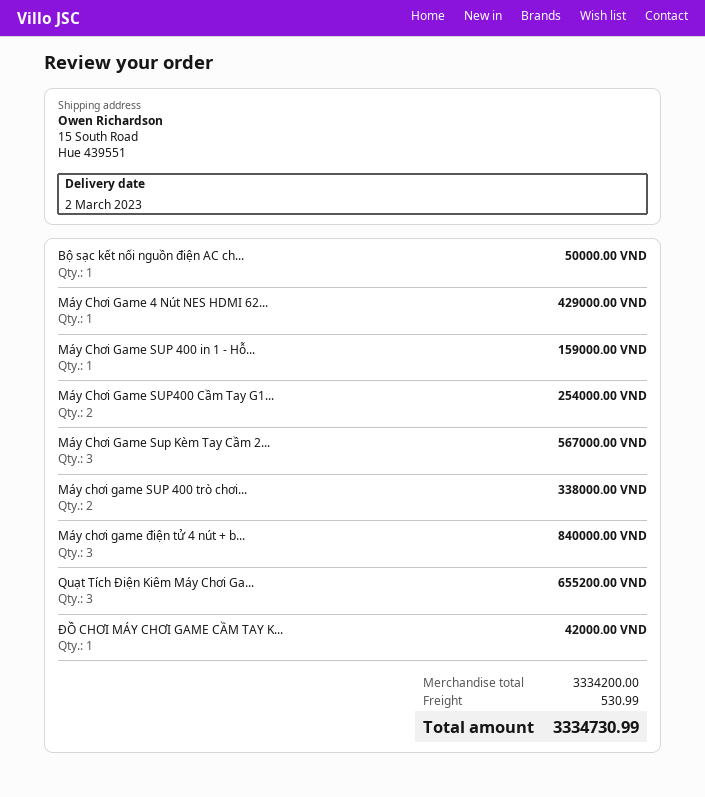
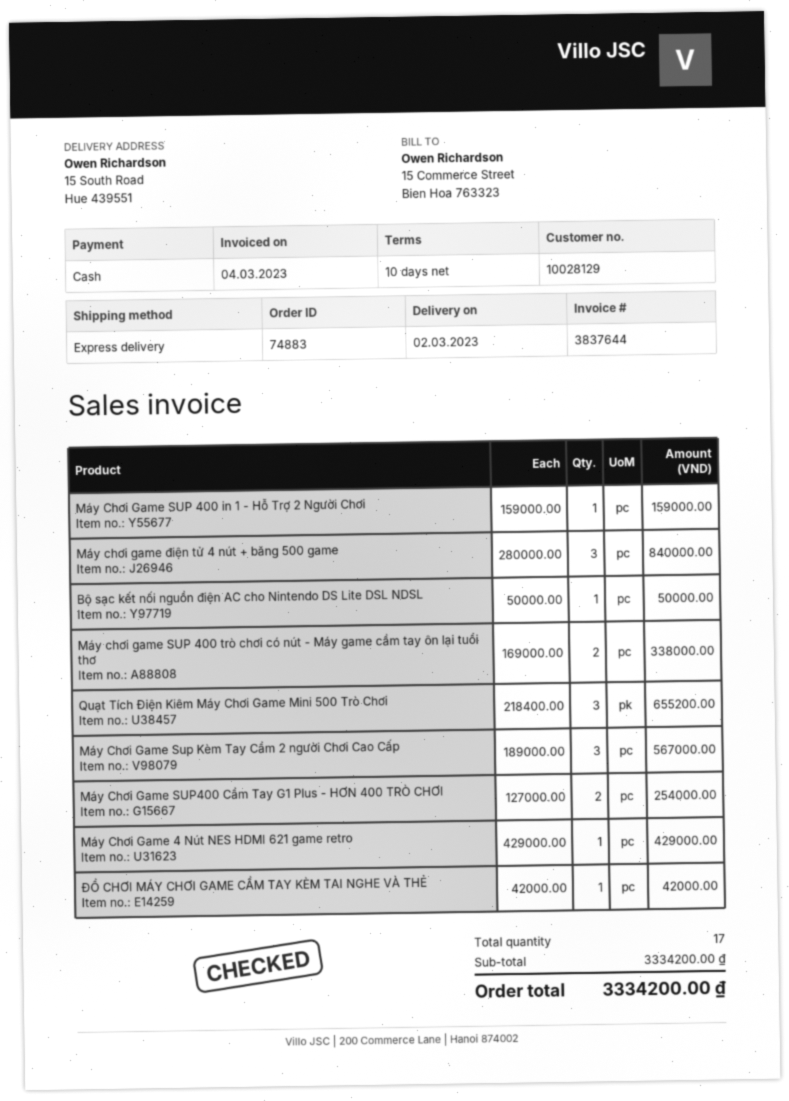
shipping: 530.99 -> none
total: 3334730.99 -> 3334200.00

